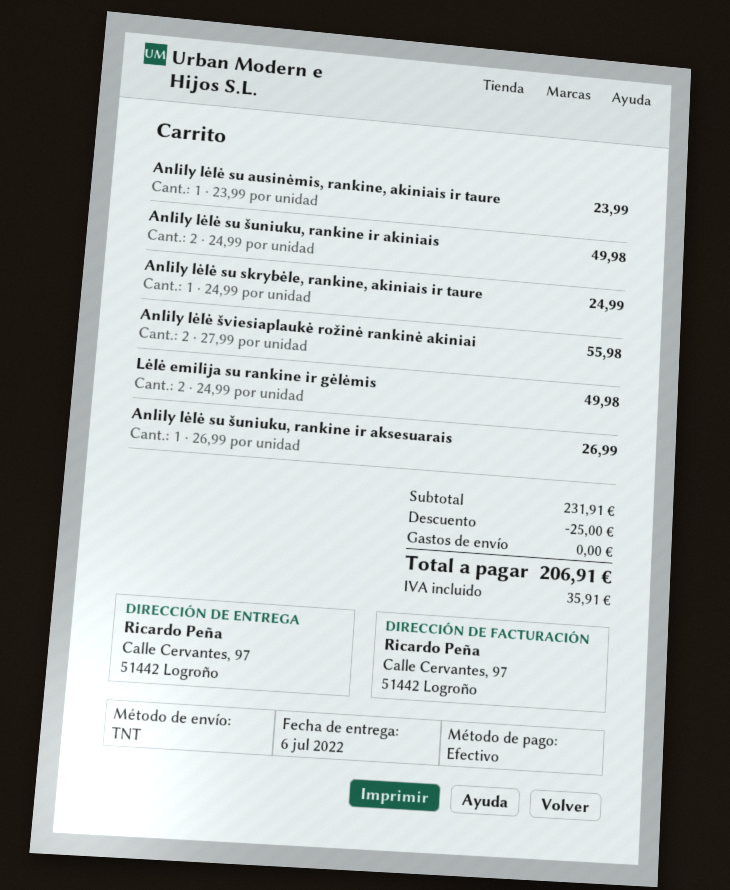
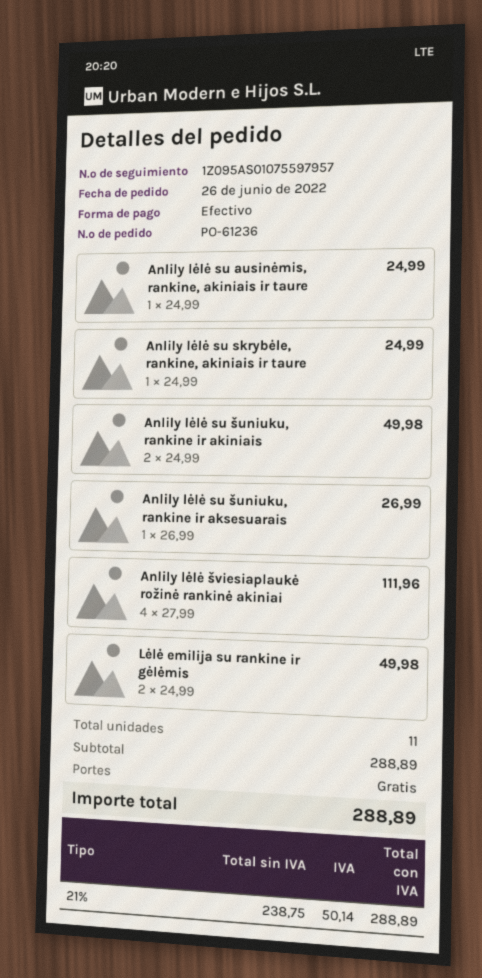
Anlily lėlė su ausinėmis, rankine, akiniais ir taure: 1 x 23.99 = 23.99 -> 1 x 24.99 = 24.99
Anlily lėlė šviesiaplaukė rožinė rankinė akiniai: 2 x 27.99 = 55.98 -> 4 x 27.99 = 111.96
subtotal: 231.91 -> 288.89
discount: 25.00 -> none
tax: 35.91 -> 50.14
total: 206.91 -> 288.89

